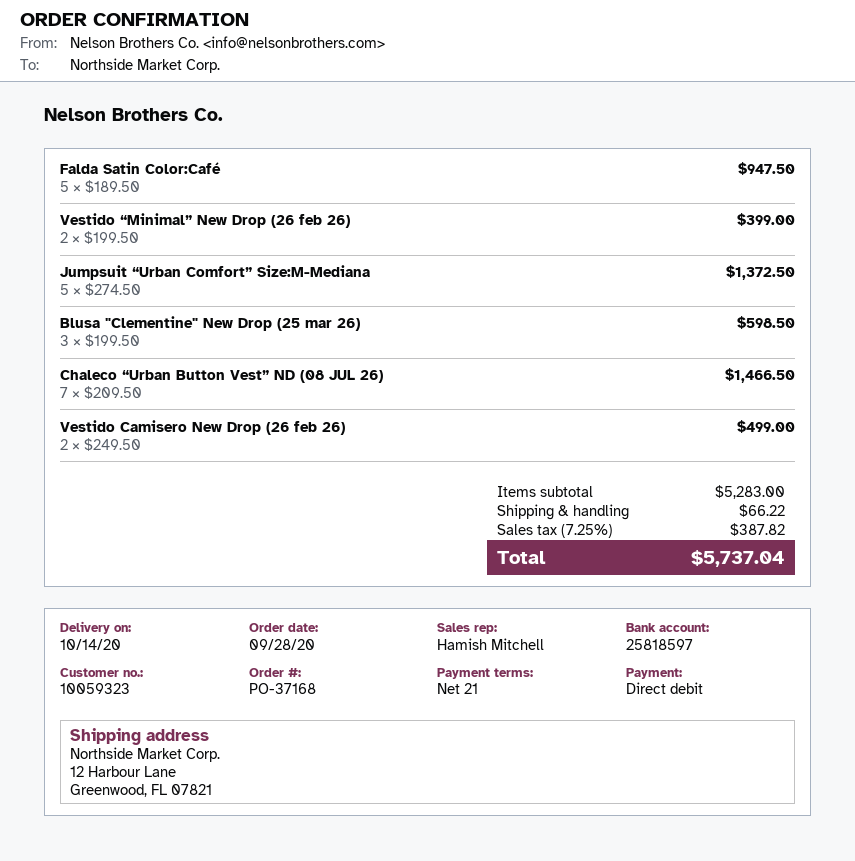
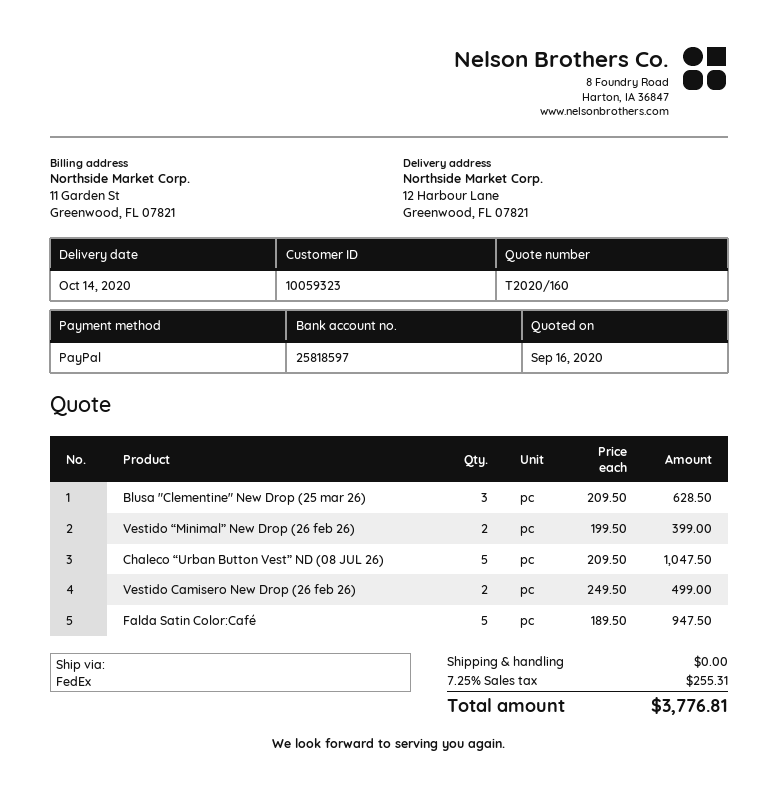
payment method: direct debit -> PayPal
Jumpsuit “Urban Comfort” Size:M-Mediana: 5 x 274.50 = 1372.50 -> none
Blusa "Clementine" New Drop (25 mar 26): 3 x 199.50 = 598.50 -> 3 x 209.50 = 628.50
Chaleco “Urban Button Vest” ND (08 JUL 26): 7 x 209.50 = 1466.50 -> 5 x 209.50 = 1047.50
shipping: 66.22 -> 0.00
tax: 7.25% = 387.82 -> 7.25% = 255.31
total: 5737.04 -> 3776.81

